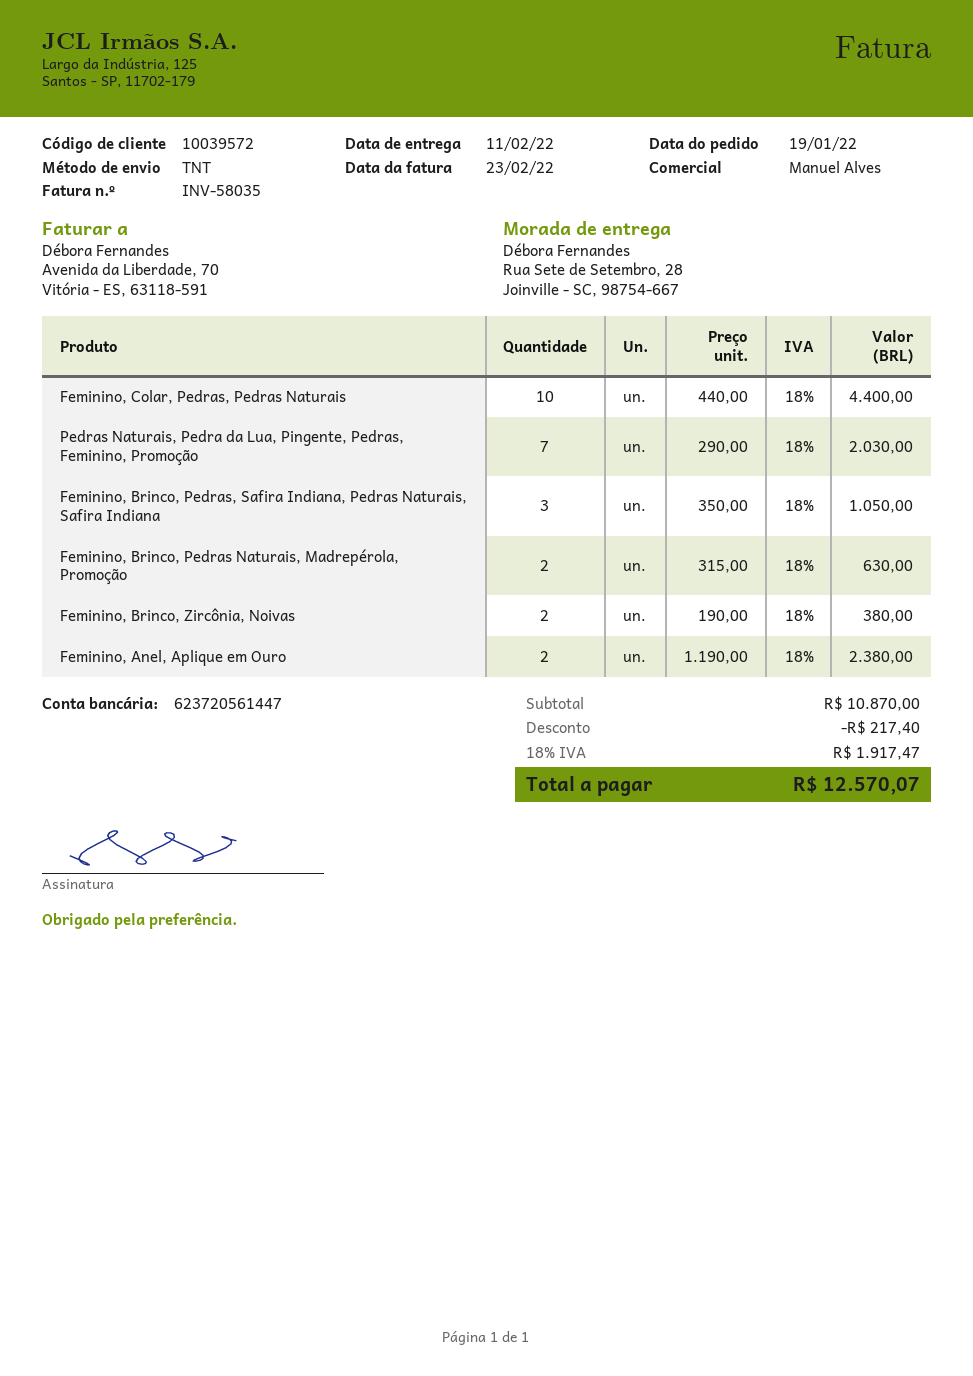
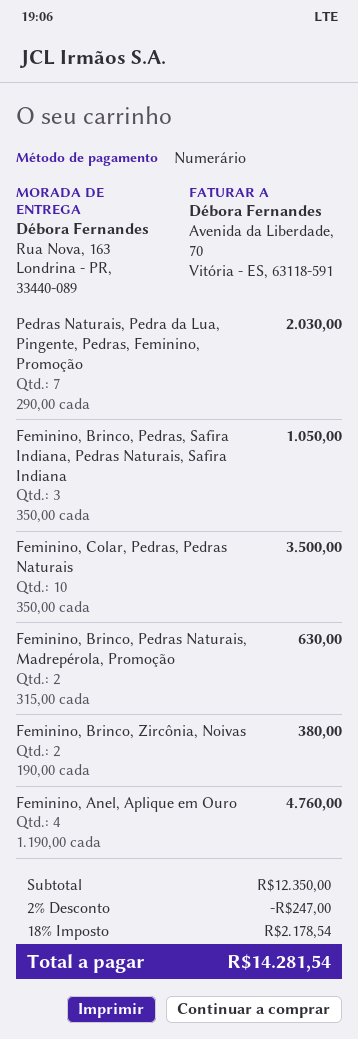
ship to: Rua Sete de Setembro, 28, Joinville - SC, 98754-667 -> Rua Nova, 163, Londrina - PR, 33440-089
Feminino, Colar, Pedras, Pedras Naturais: 10 x 440.00 = 4400.00 -> 10 x 350.00 = 3500.00
Feminino, Anel, Aplique em Ouro: 2 x 1190.00 = 2380.00 -> 4 x 1190.00 = 4760.00
subtotal: 10870.00 -> 12350.00
discount: 217.40 -> 247.00
tax: 18% = 1917.47 -> 18% = 2178.54
total: 12570.07 -> 14281.54

